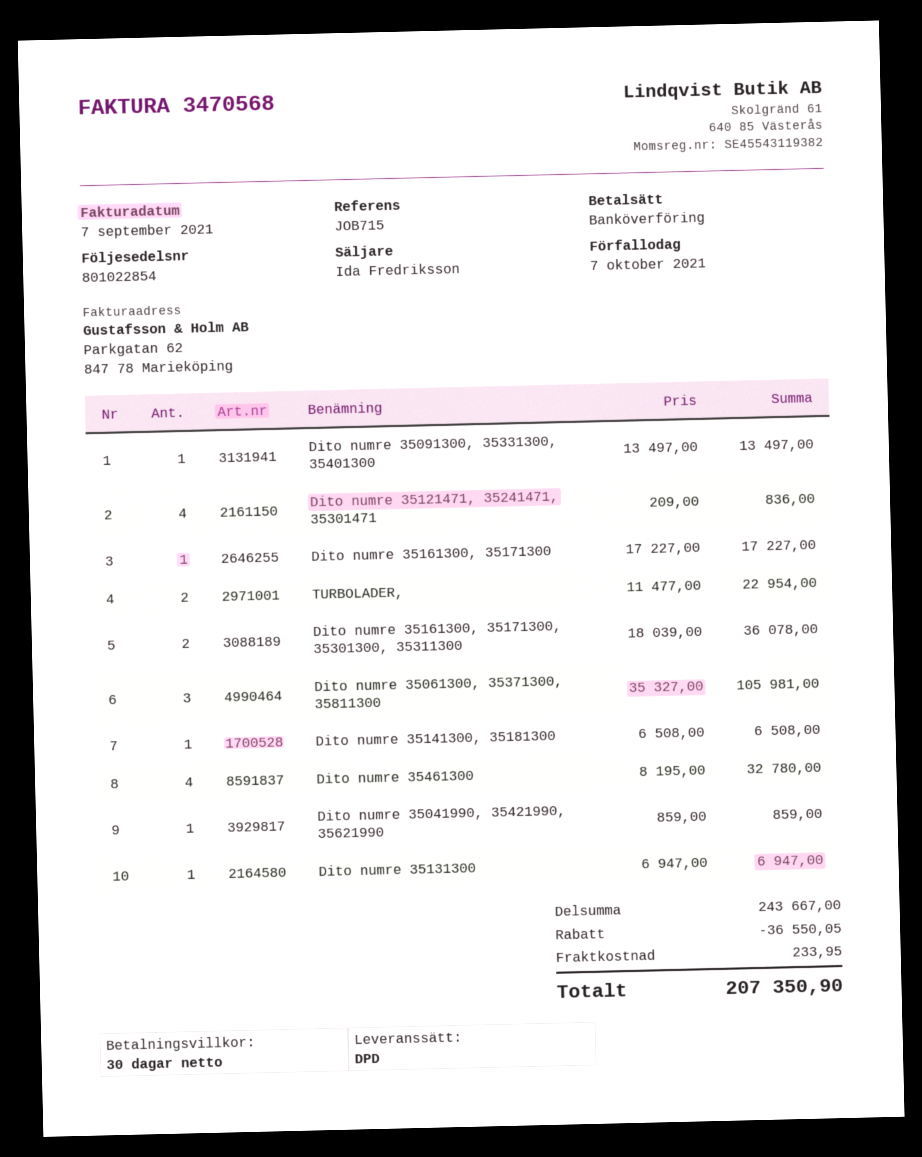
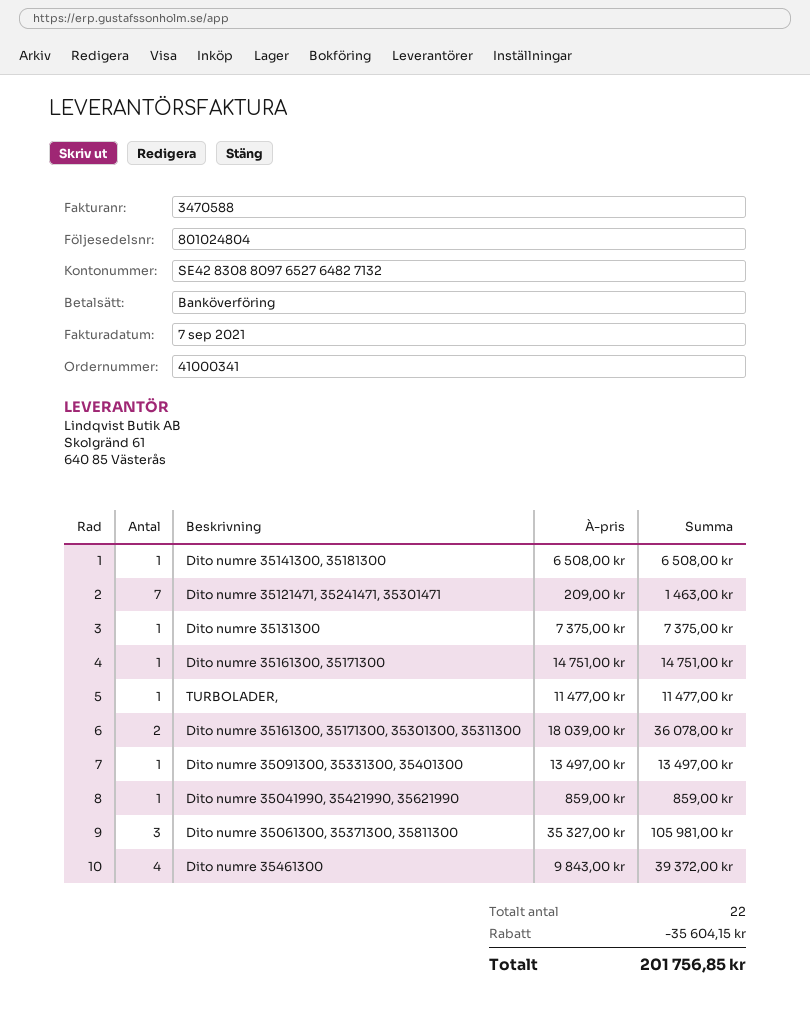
delivery note number: 801022854 -> 801024804
invoice number: 3470568 -> 3470588
Dito numre 35121471, 35241471, 35301471: 4 x 209.00 = 836.00 -> 7 x 209.00 = 1463.00
Dito numre 35161300, 35171300: 1 x 17227.00 = 17227.00 -> 1 x 14751.00 = 14751.00
TURBOLADER,: 2 x 11477.00 = 22954.00 -> 1 x 11477.00 = 11477.00
Dito numre 35461300: 4 x 8195.00 = 32780.00 -> 4 x 9843.00 = 39372.00
Dito numre 35131300: 1 x 6947.00 = 6947.00 -> 1 x 7375.00 = 7375.00
discount: 36550.05 -> 35604.15
shipping: 233.95 -> none
total: 207350.90 -> 201756.85

